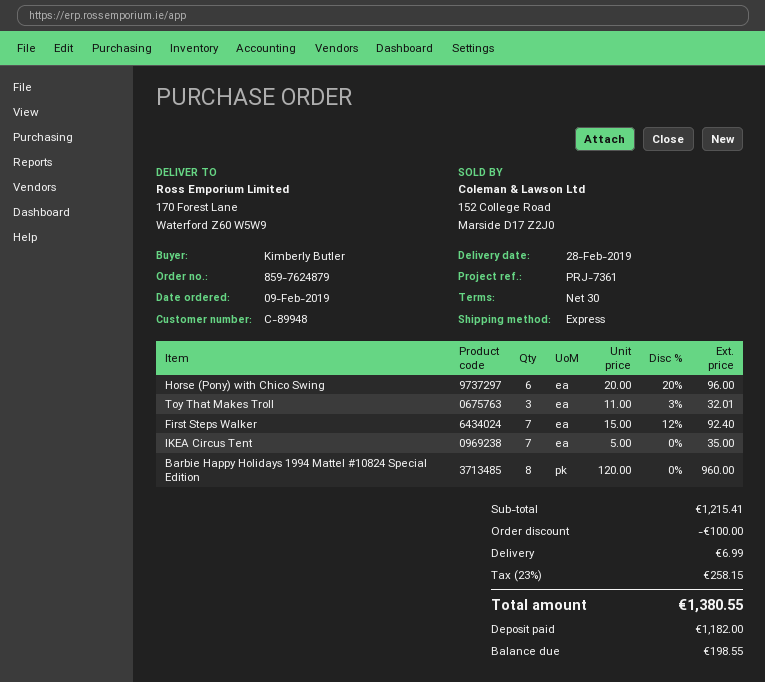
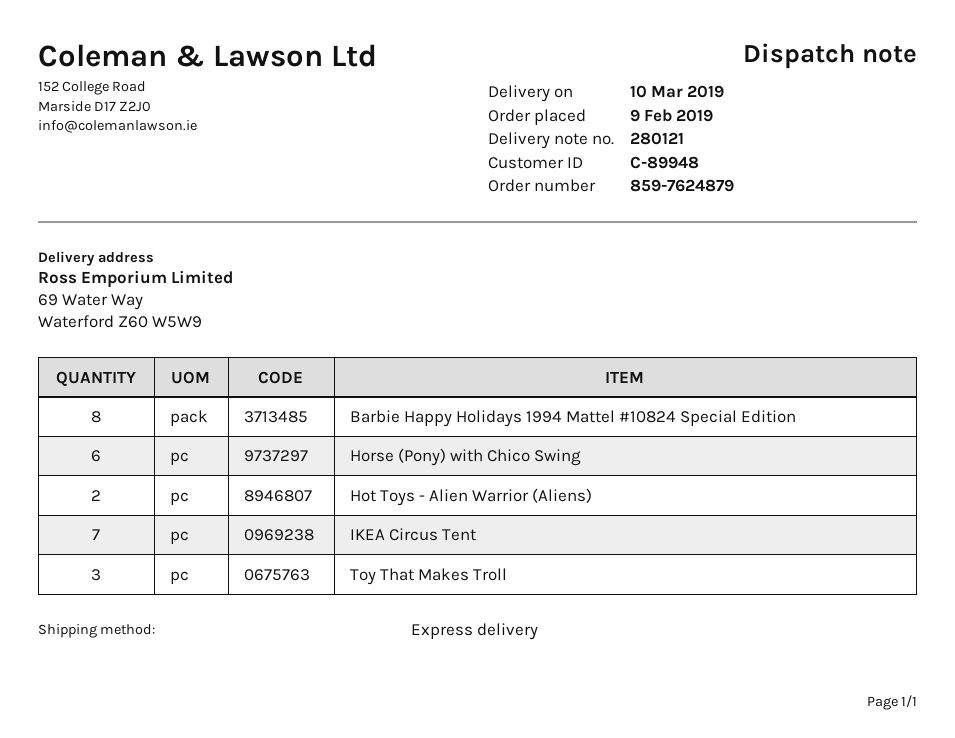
delivery date: 2019-02-28 -> 2019-03-10
ship to: 170 Forest Lane, Waterford Z60 W5W9 -> 69 Water Way, Waterford Z60 W5W9
First Steps Walker: 7 -> none
Hot Toys - Alien Warrior (Aliens): none -> 2

